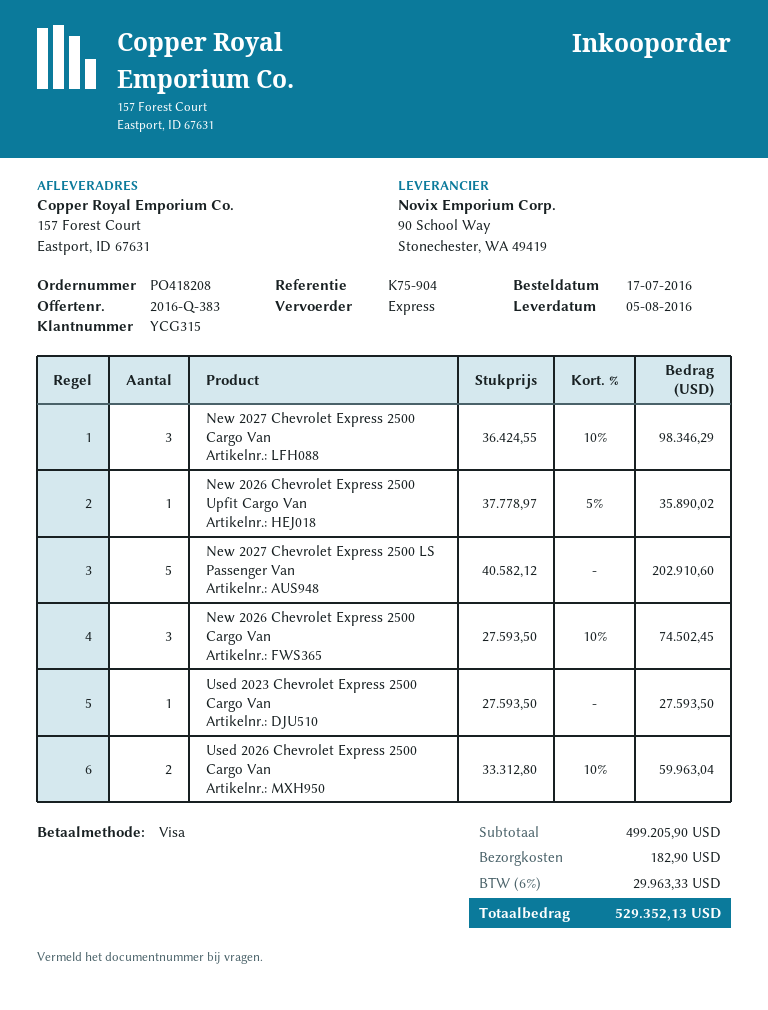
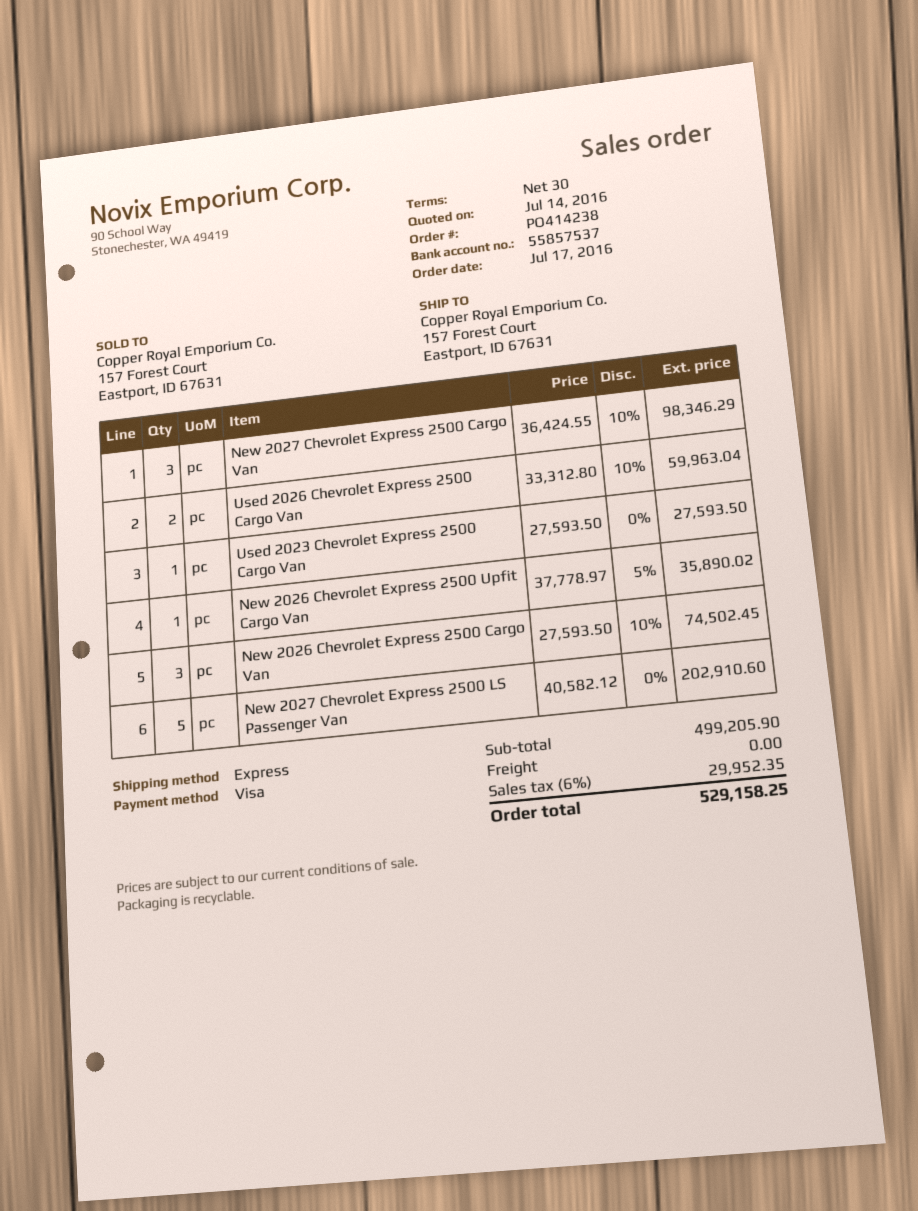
order number: PO418208 -> PO414238
shipping: 182.90 -> 0.00
tax: 6% = 29963.33 -> 6% = 29952.35
total: 529352.13 -> 529158.25

